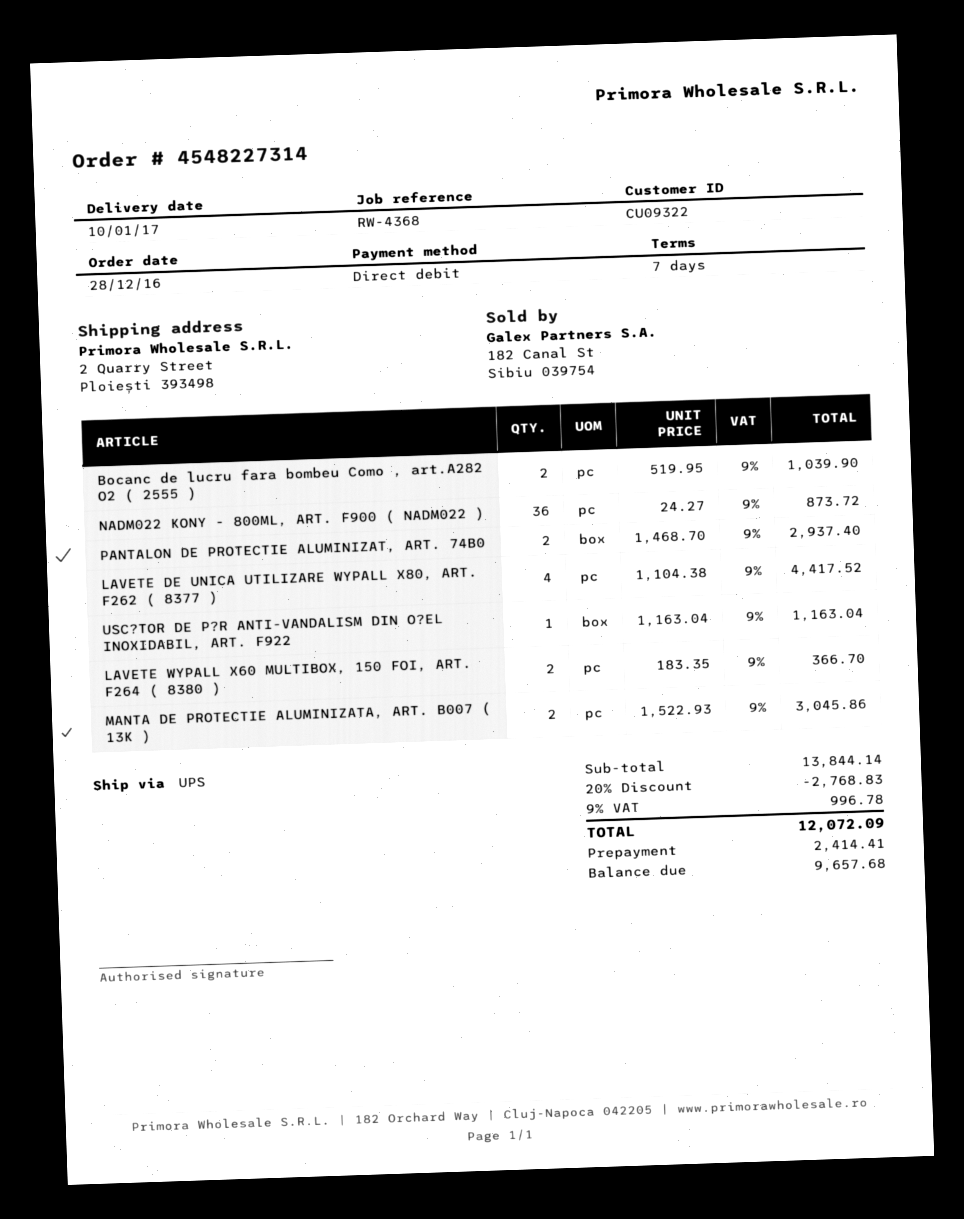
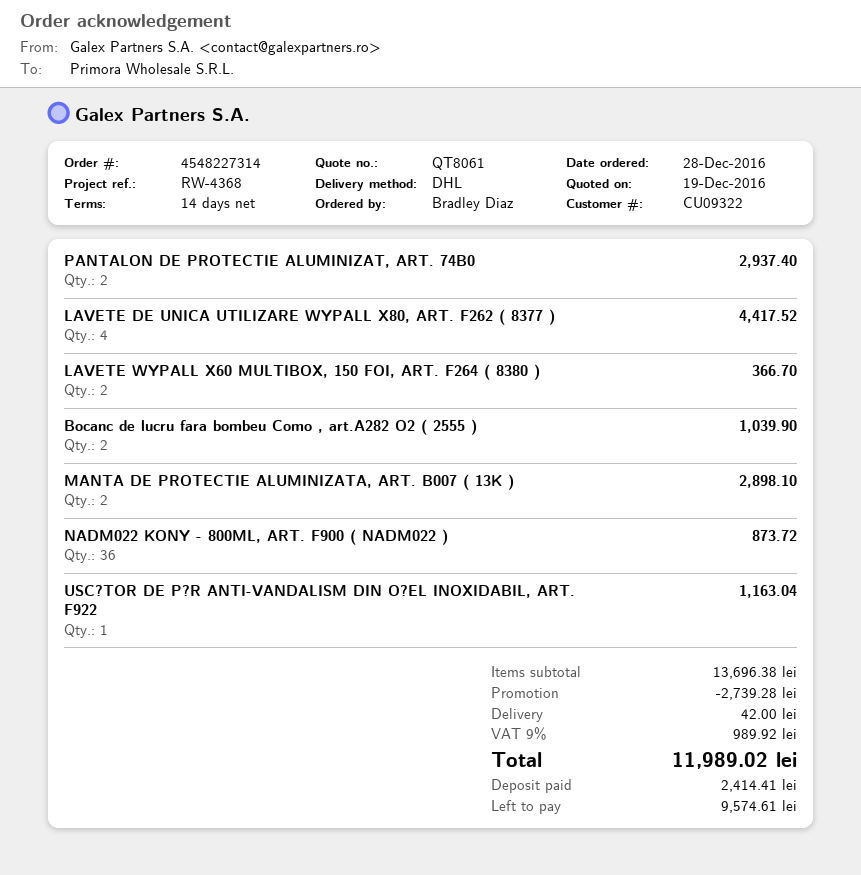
payment terms: 7 days -> 14 days
shipping method: UPS -> DHL
MANTA DE PROTECTIE ALUMINIZATA, ART. B007 ( 13K ): 2 for 3045.86 -> 2 for 2898.10
subtotal: 13844.14 -> 13696.38
discount: 2768.83 -> 2739.28
shipping: none -> 42.00
tax: 9% = 996.78 -> 9% = 989.92
total: 12072.09 -> 11989.02
balance: 9657.68 -> 9574.61

